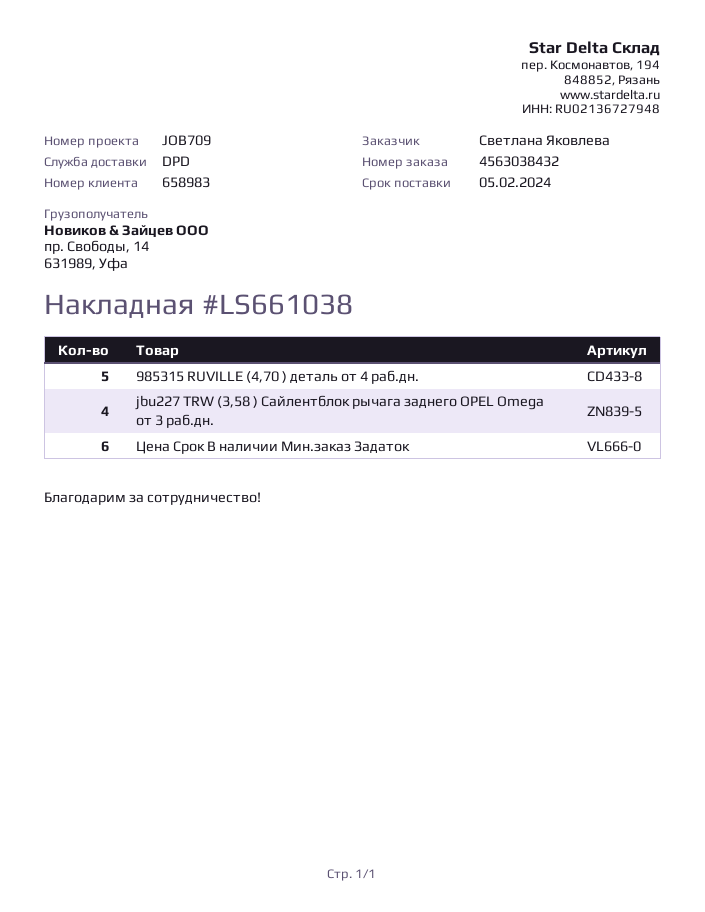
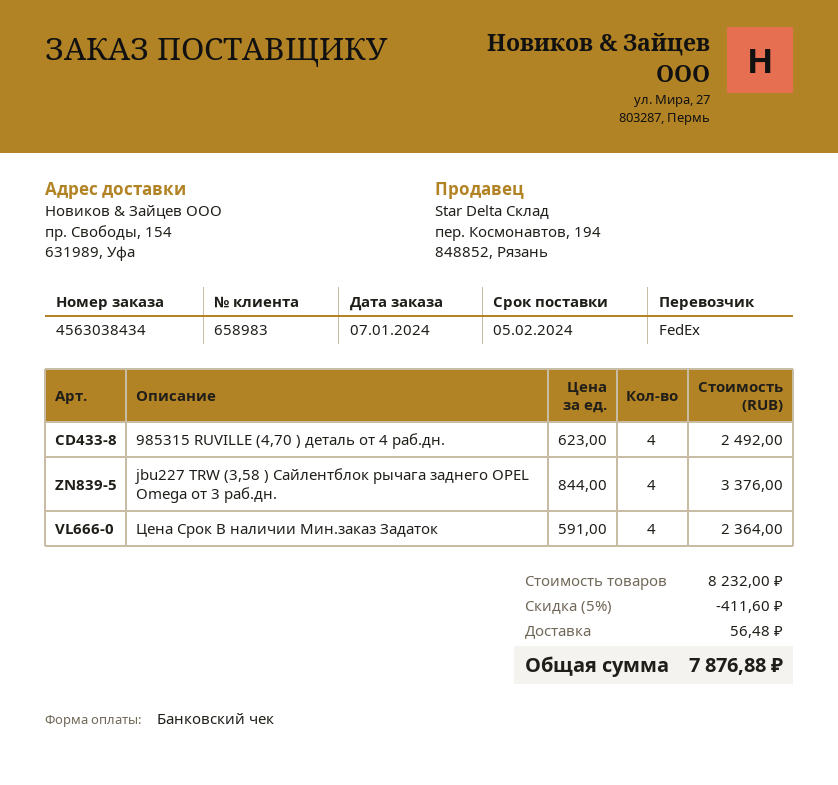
order number: 4563038432 -> 4563038434
shipping method: DPD -> FedEx
ship to: пр. Свободы, 14, 631989, Уфа -> пр. Свободы, 154, 631989, Уфа
985315 RUVILLE (4,70 ) деталь от 4 раб.дн.: 5 -> 4
Цена Срок В наличии Мин.заказ Задаток: 6 -> 4

